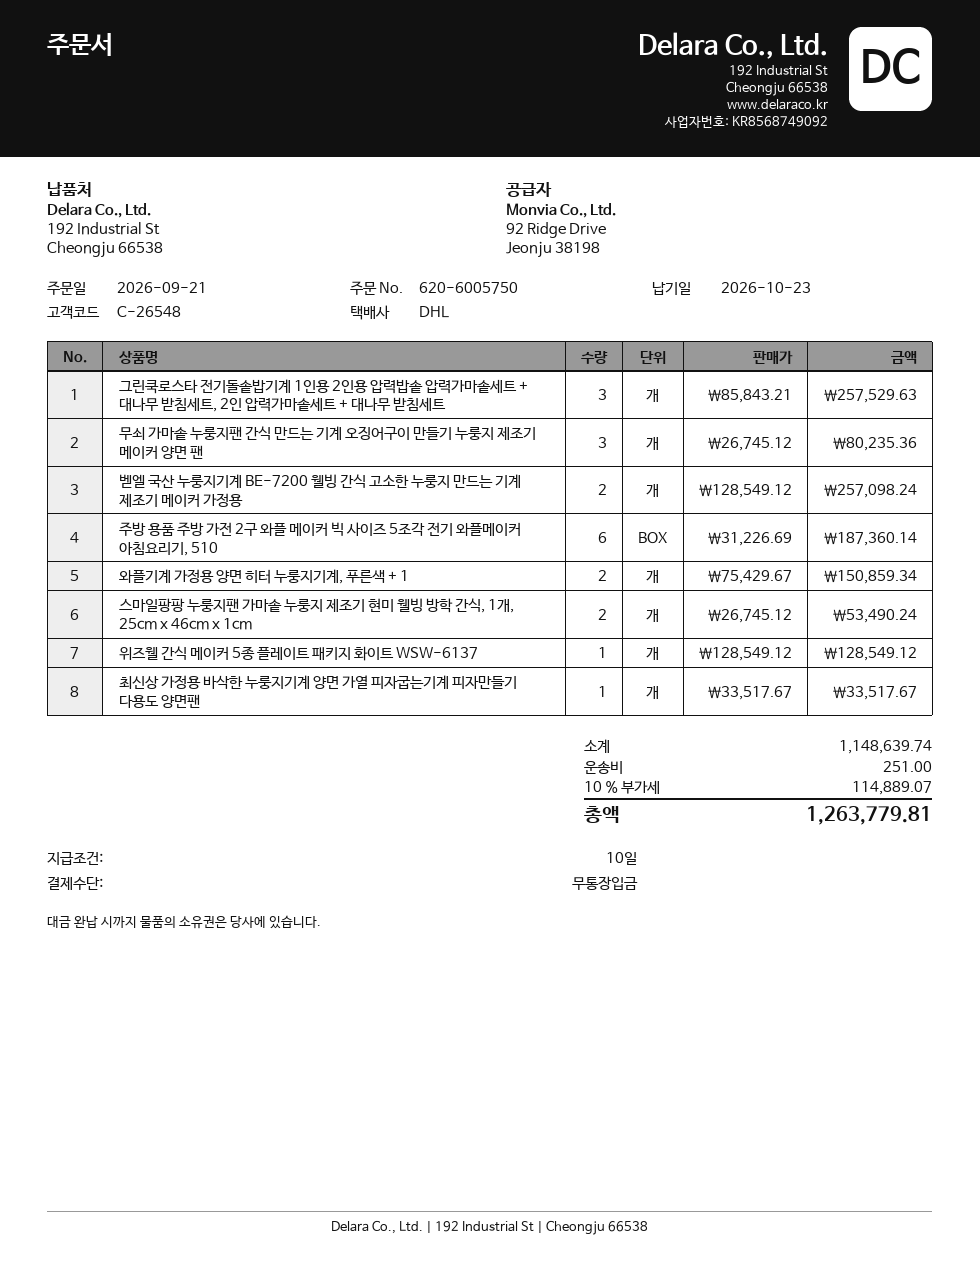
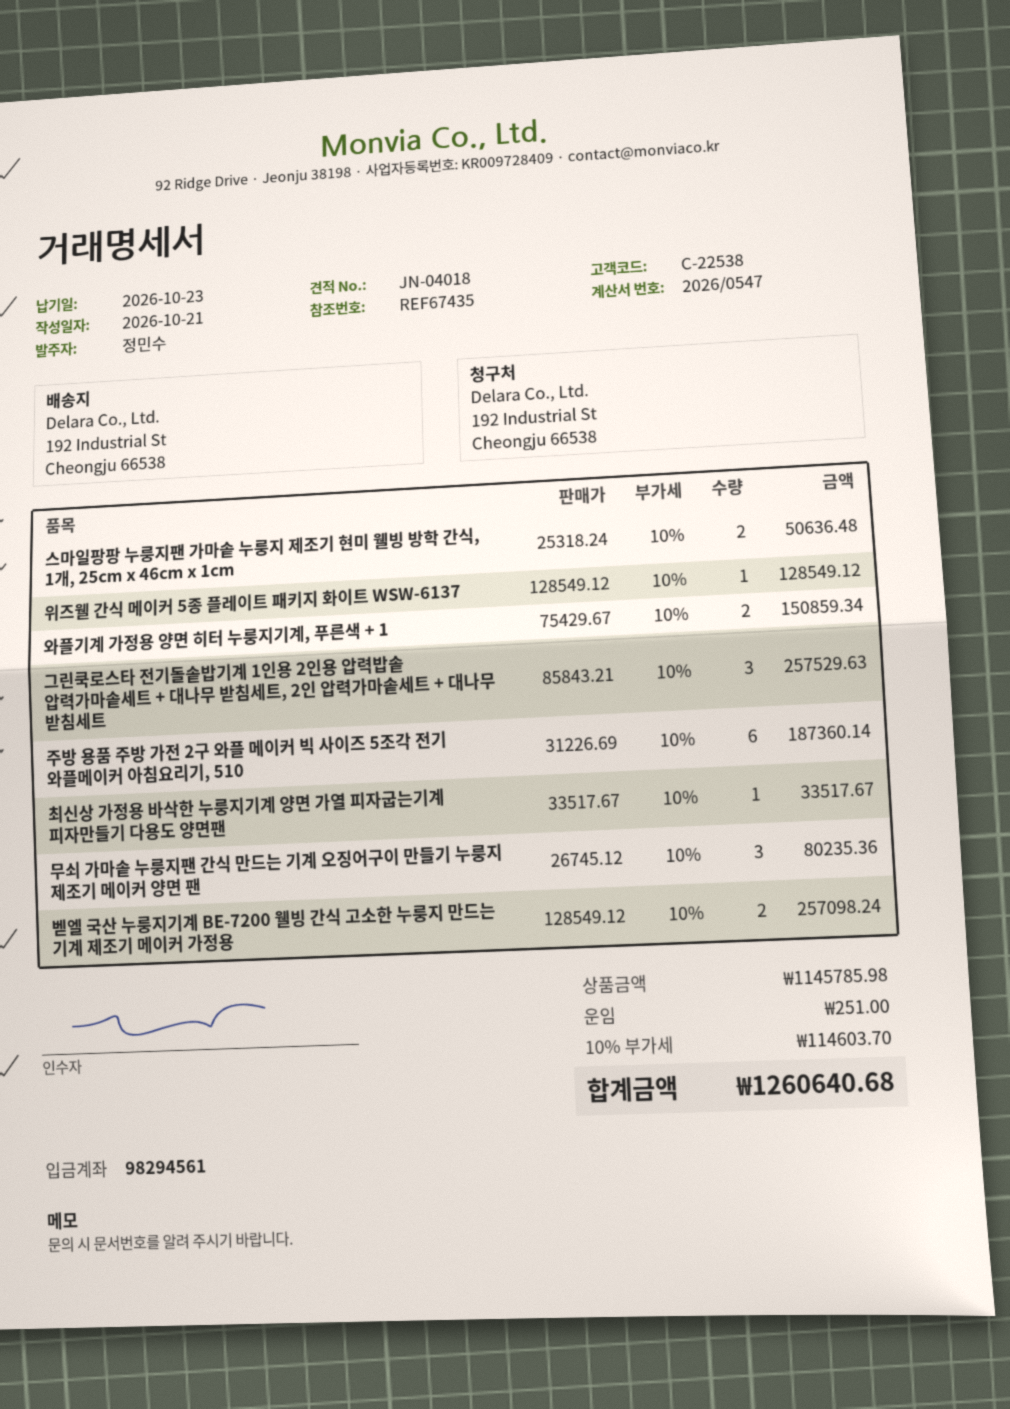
customer number: C-26548 -> C-22538
스마일팡팡 누룽지팬 가마솥 누룽지 제조기 현미 웰빙 방학 간식, 1개, 25cm x 46cm x 1cm: 2 x 26745.12 = 53490.24 -> 2 x 25318.24 = 50636.48
subtotal: 1148639.74 -> 1145785.98
tax: 10% = 114889.07 -> 10% = 114603.70
total: 1263779.81 -> 1260640.68

